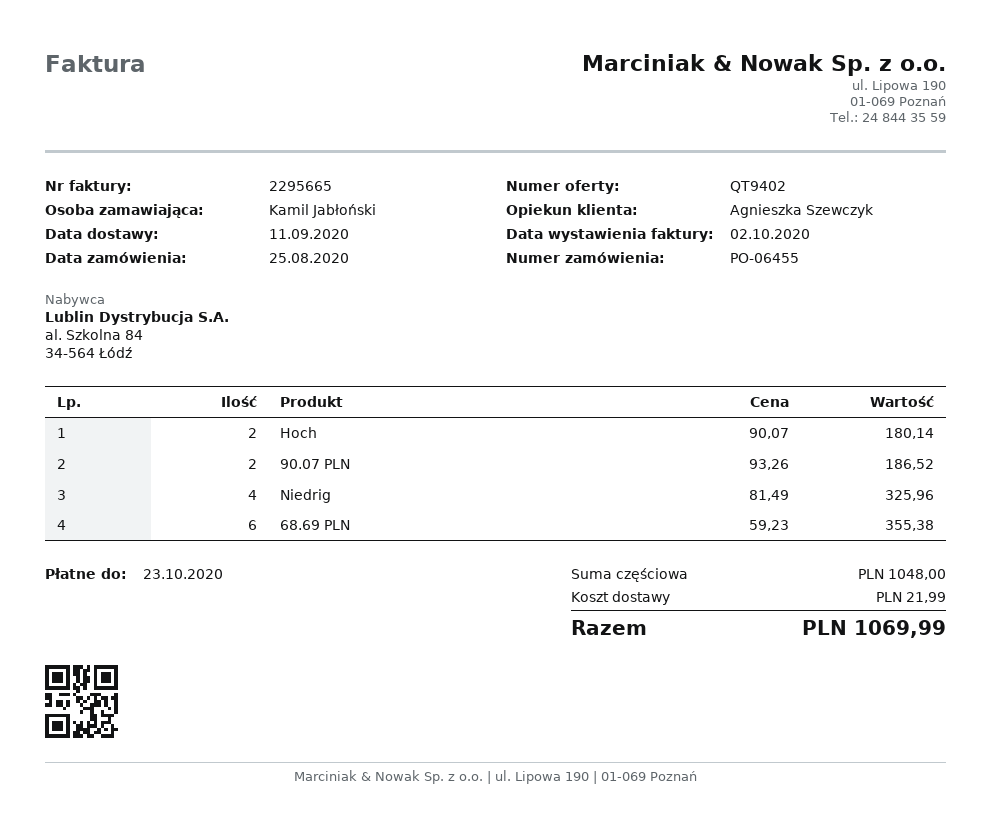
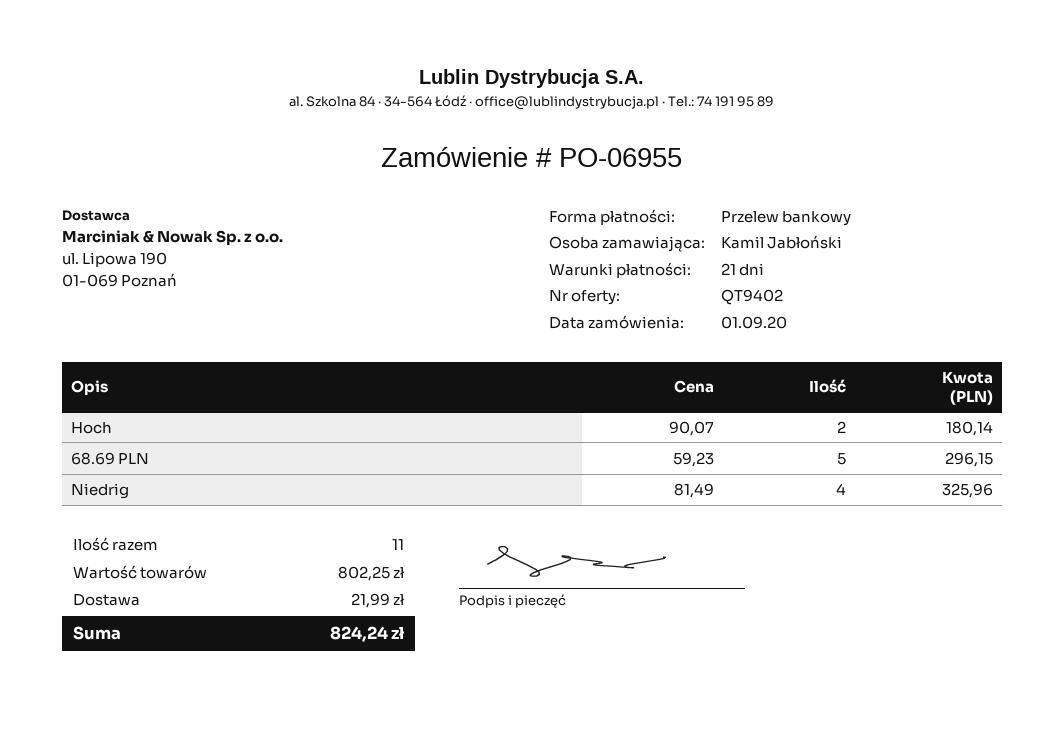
order number: PO-06455 -> PO-06955
order date: 2020-08-25 -> 2020-09-01
90.07 PLN: 2 x 93.26 = 186.52 -> none
68.69 PLN: 6 x 59.23 = 355.38 -> 5 x 59.23 = 296.15
subtotal: 1048.00 -> 802.25
total: 1069.99 -> 824.24

